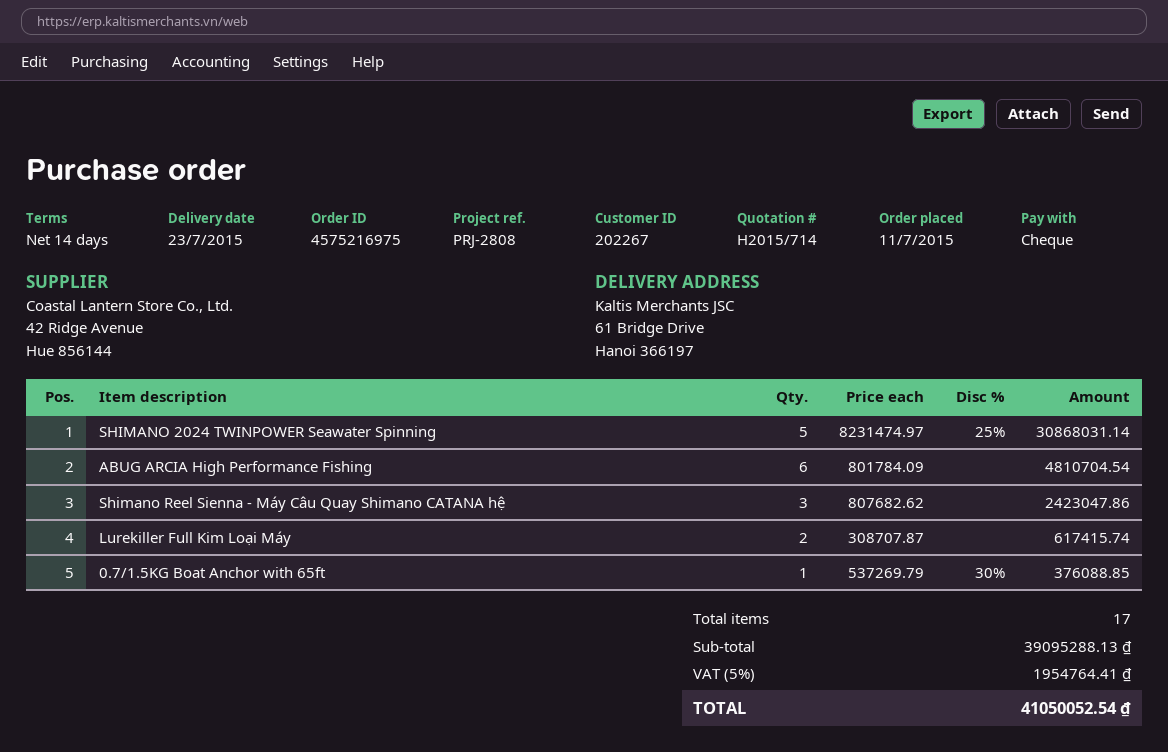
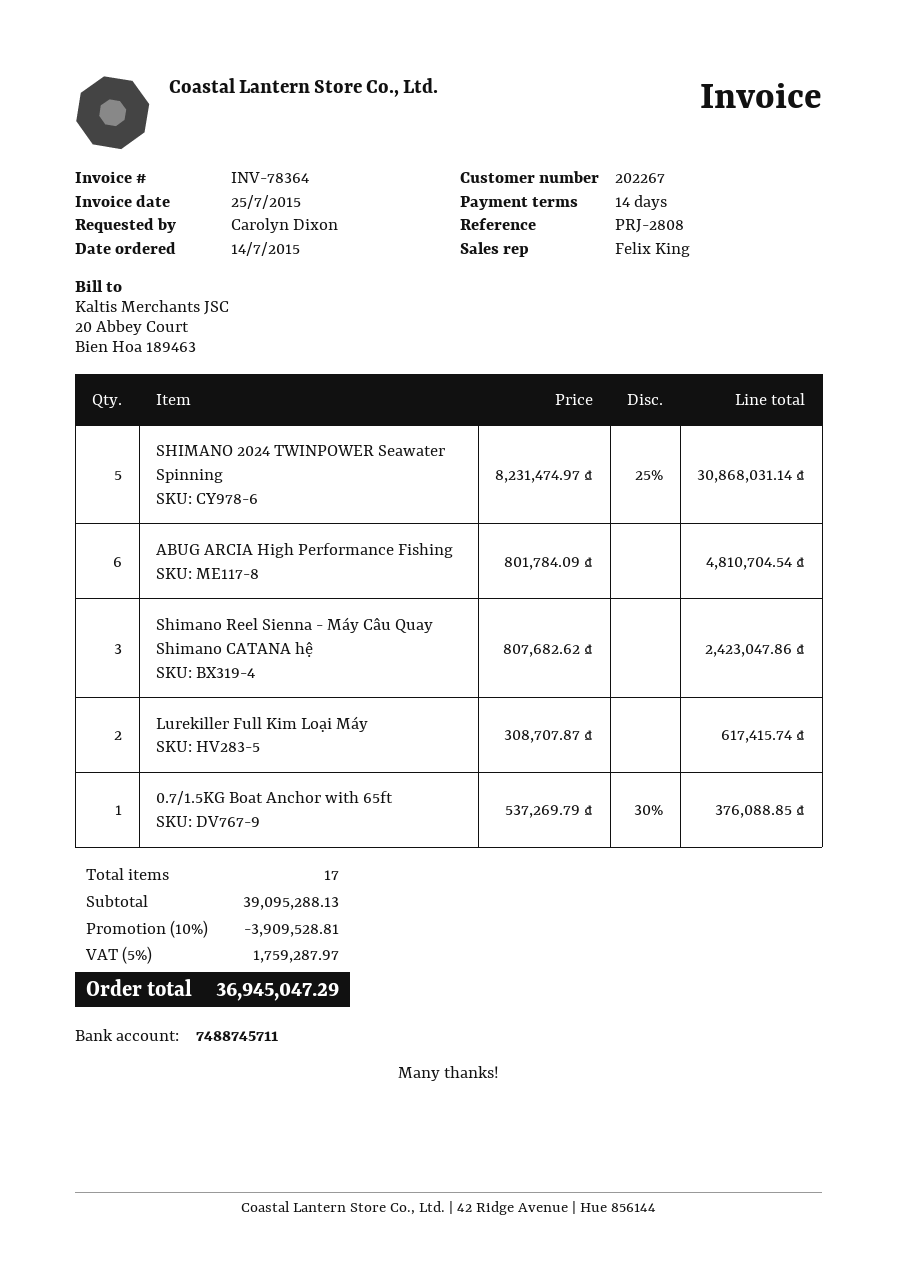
order date: 2015-07-11 -> 2015-07-14
discount: none -> 10% = 3909528.81
tax: 5% = 1954764.41 -> 5% = 1759287.97
total: 41050052.54 -> 36945047.29

